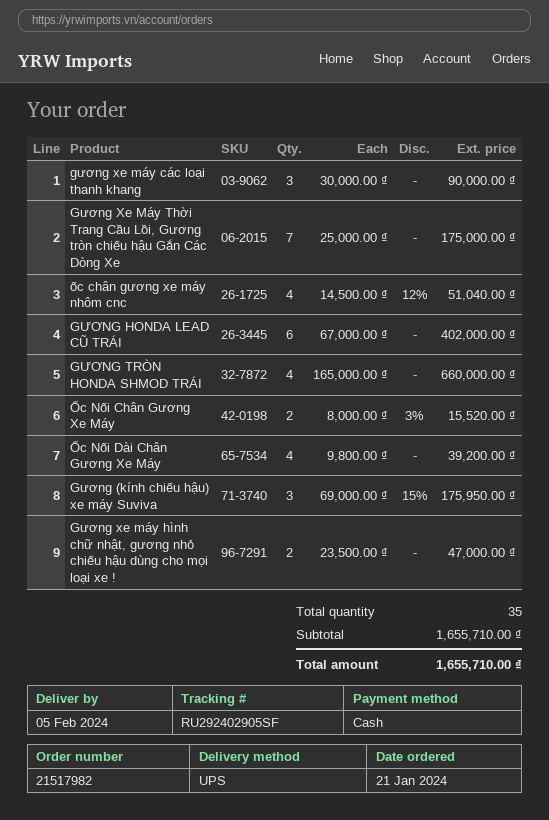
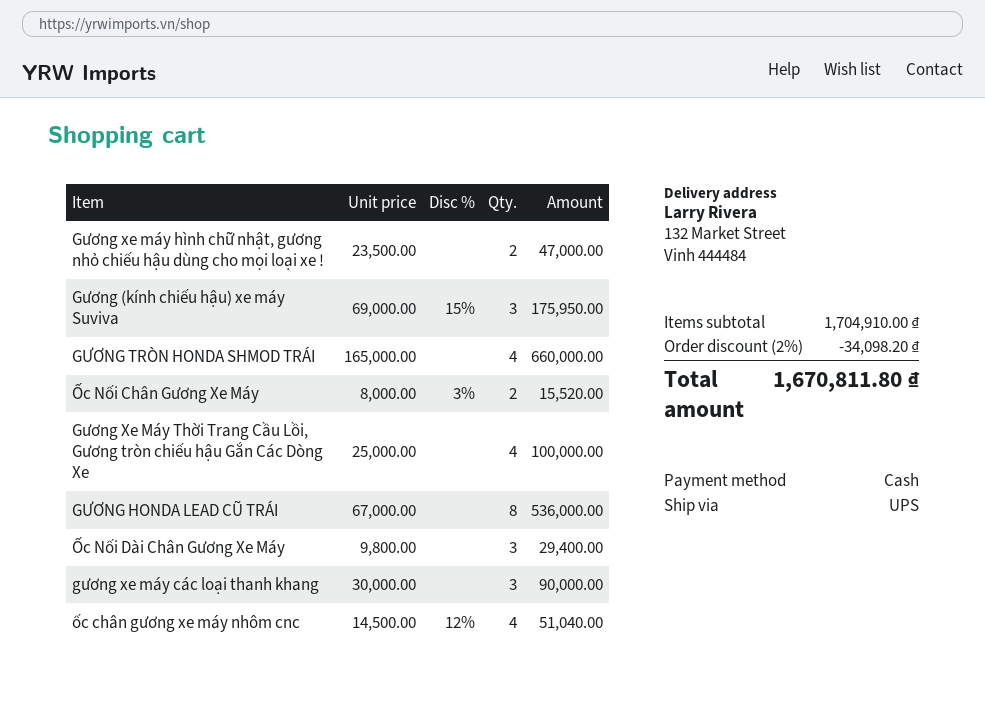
Gương Xe Máy Thời Trang Cầu Lồi, Gương tròn chiếu hậu Gắn Các Dòng Xe: 7 x 25000.00 = 175000.00 -> 4 x 25000.00 = 100000.00
GƯƠNG HONDA LEAD CŨ TRÁI: 6 x 67000.00 = 402000.00 -> 8 x 67000.00 = 536000.00
Ốc Nối Dài Chân Gương Xe Máy: 4 x 9800.00 = 39200.00 -> 3 x 9800.00 = 29400.00
subtotal: 1655710.00 -> 1704910.00
discount: none -> 2% = 34098.20
total: 1655710.00 -> 1670811.80

